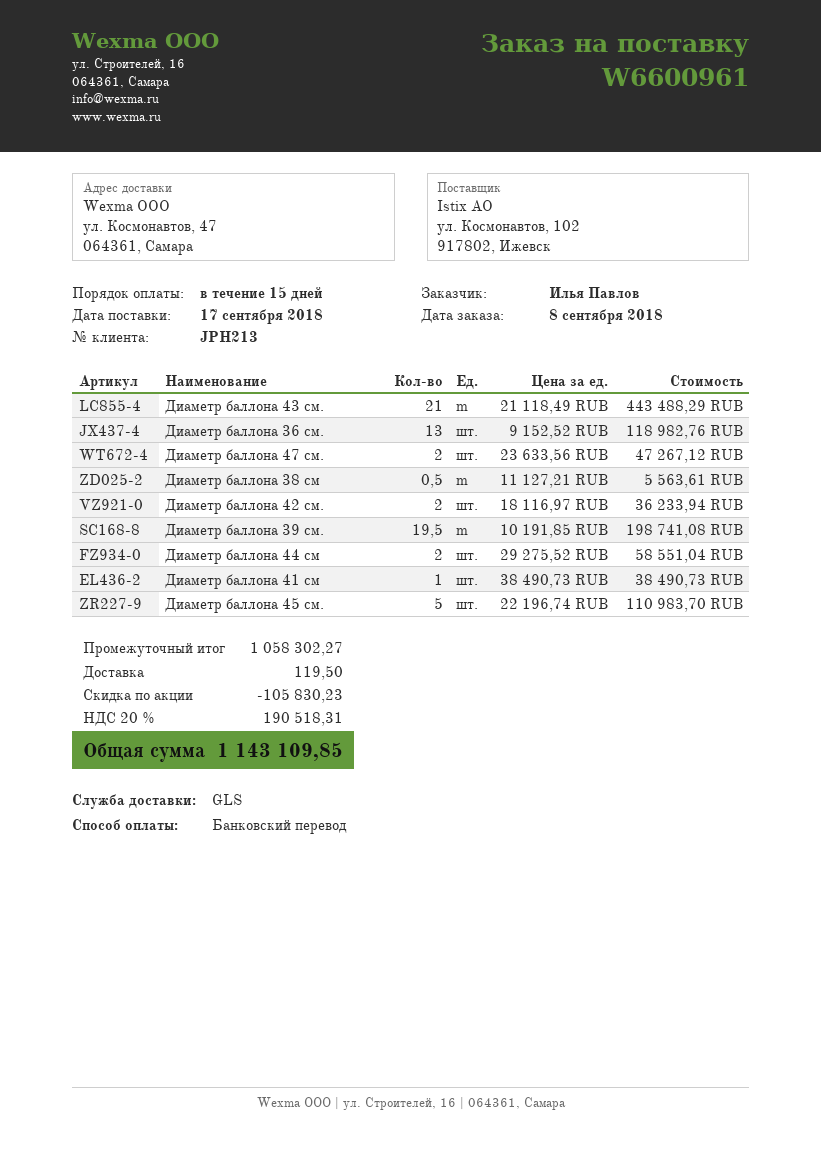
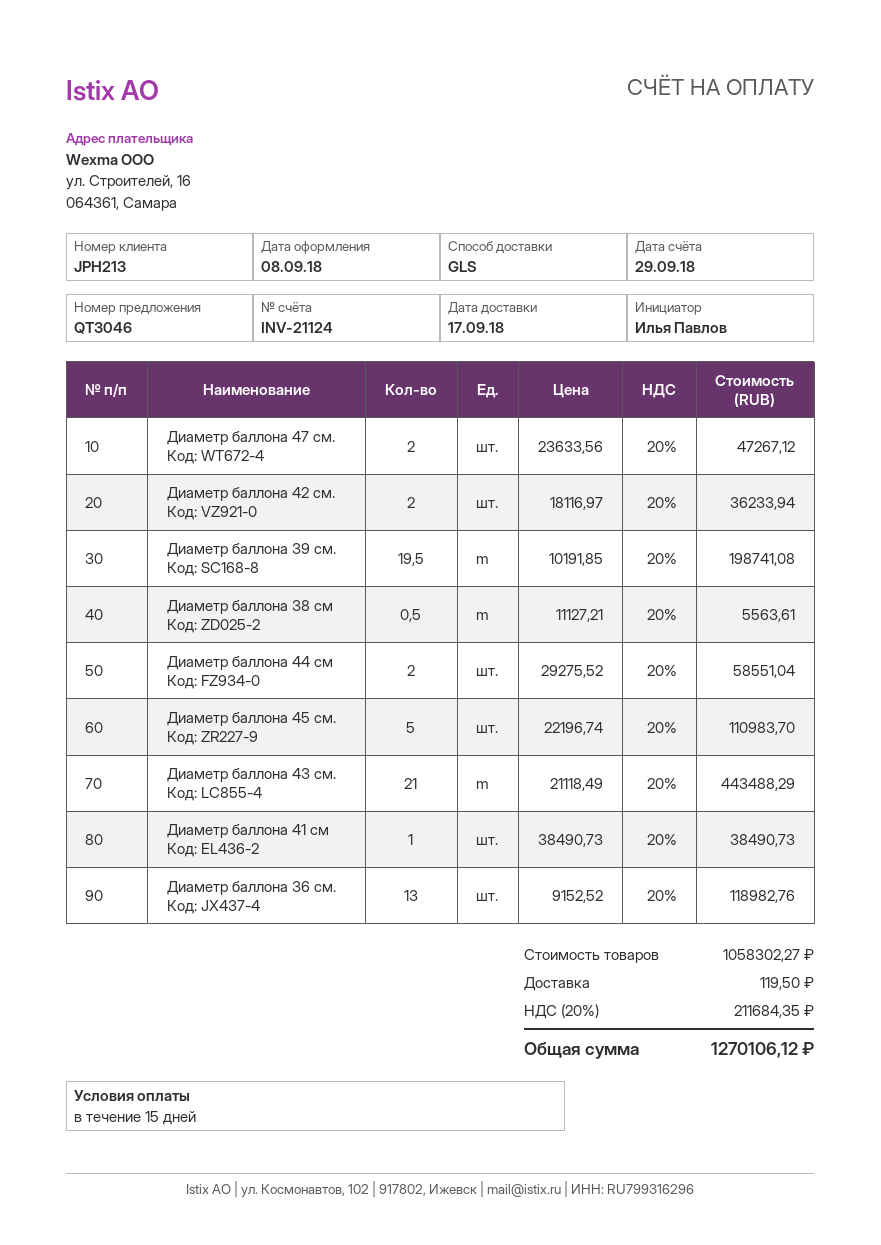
discount: 105830.23 -> none
tax: 20% = 190518.31 -> 20% = 211684.35
total: 1143109.85 -> 1270106.12

